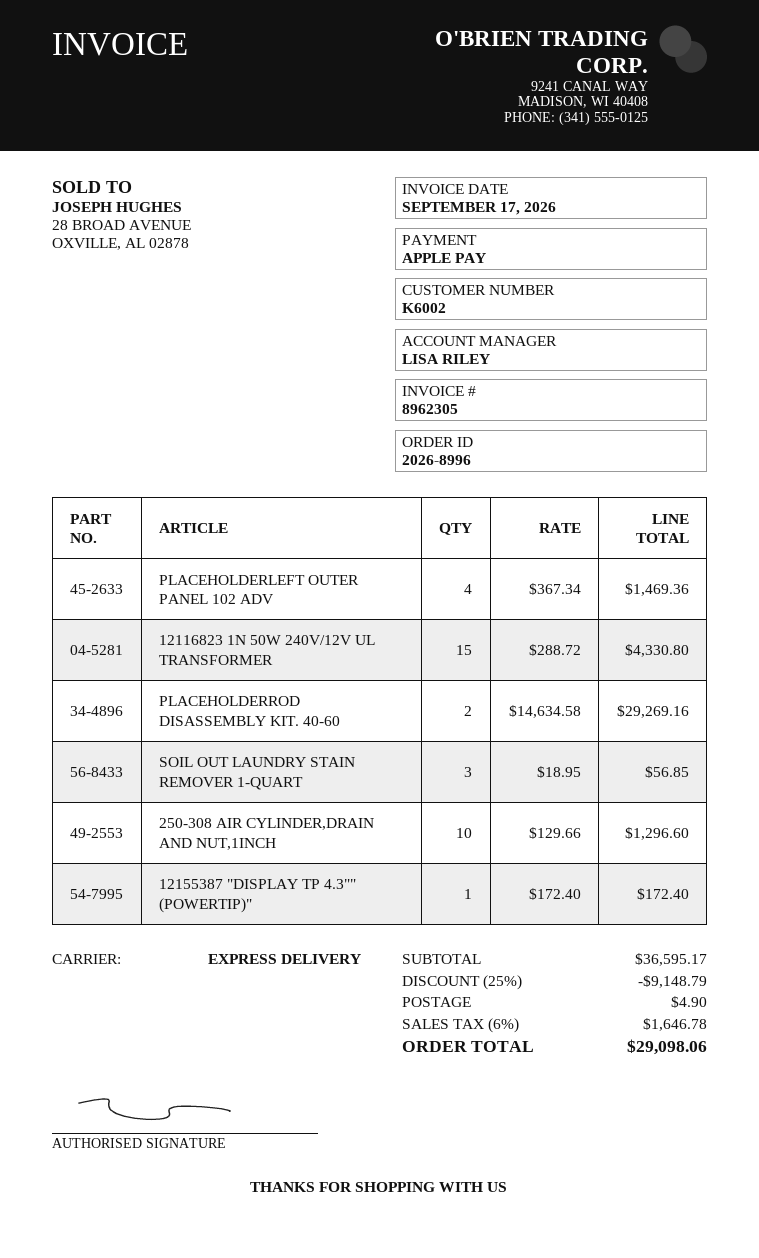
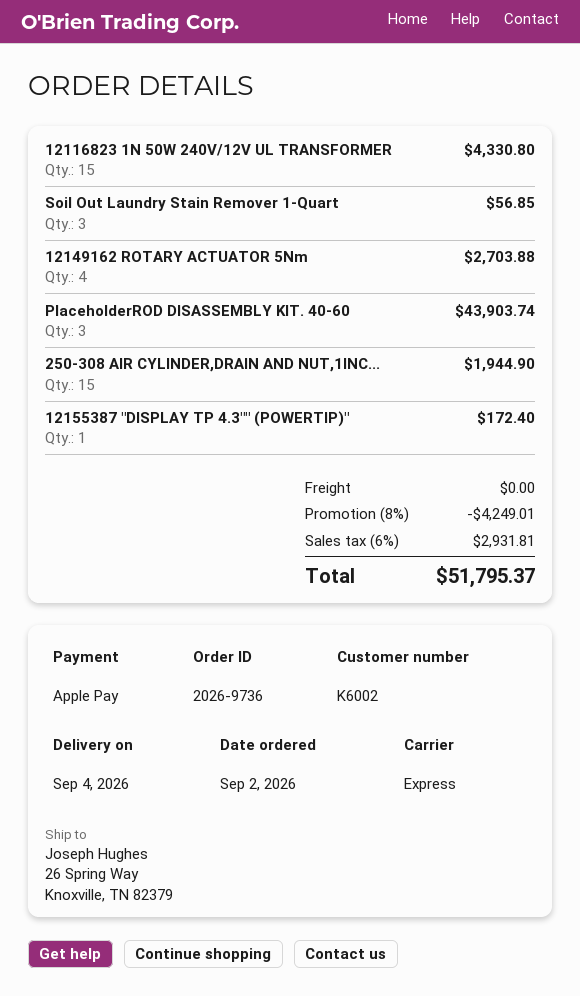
order number: 2026-8996 -> 2026-9736
PLACEHOLDERLEFT OUTER PANEL 102 ADV: 4 for 1469.36 -> none
PLACEHOLDERROD DISASSEMBLY KIT. 40-60: 2 for 29269.16 -> 3 for 43903.74
250-308 AIR CYLINDER,DRAIN AND NUT,1INCH: 10 for 1296.60 -> 15 for 1944.90
12149162 ROTARY ACTUATOR 5Nm: none -> 4 for 2703.88
discount: 25% = 9148.79 -> 8% = 4249.01
shipping: 4.90 -> 0.00
tax: 6% = 1646.78 -> 6% = 2931.81
total: 29098.06 -> 51795.37

